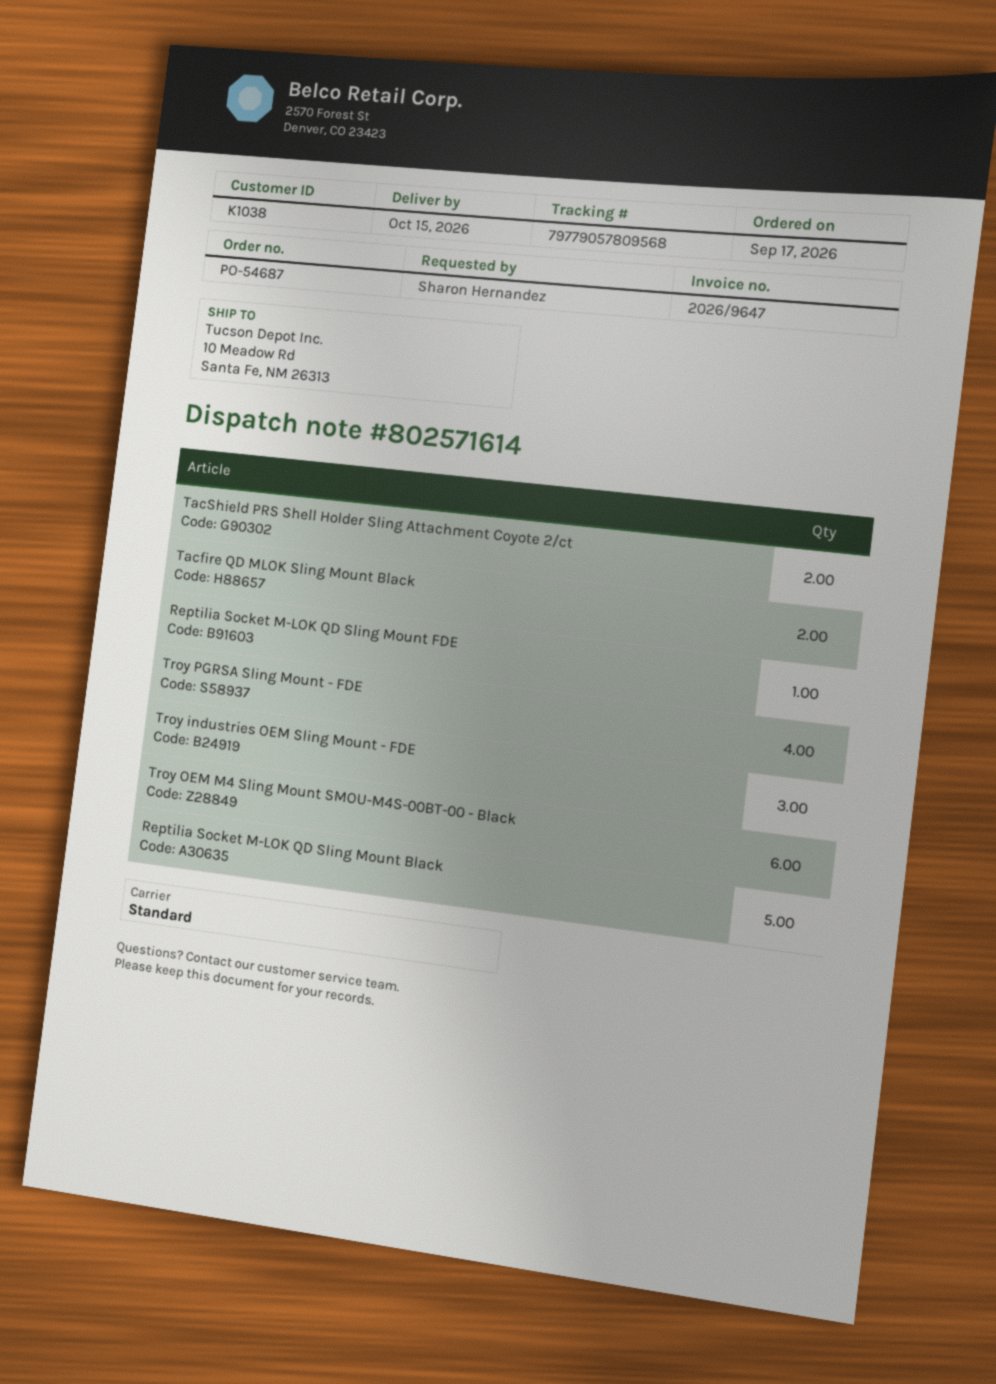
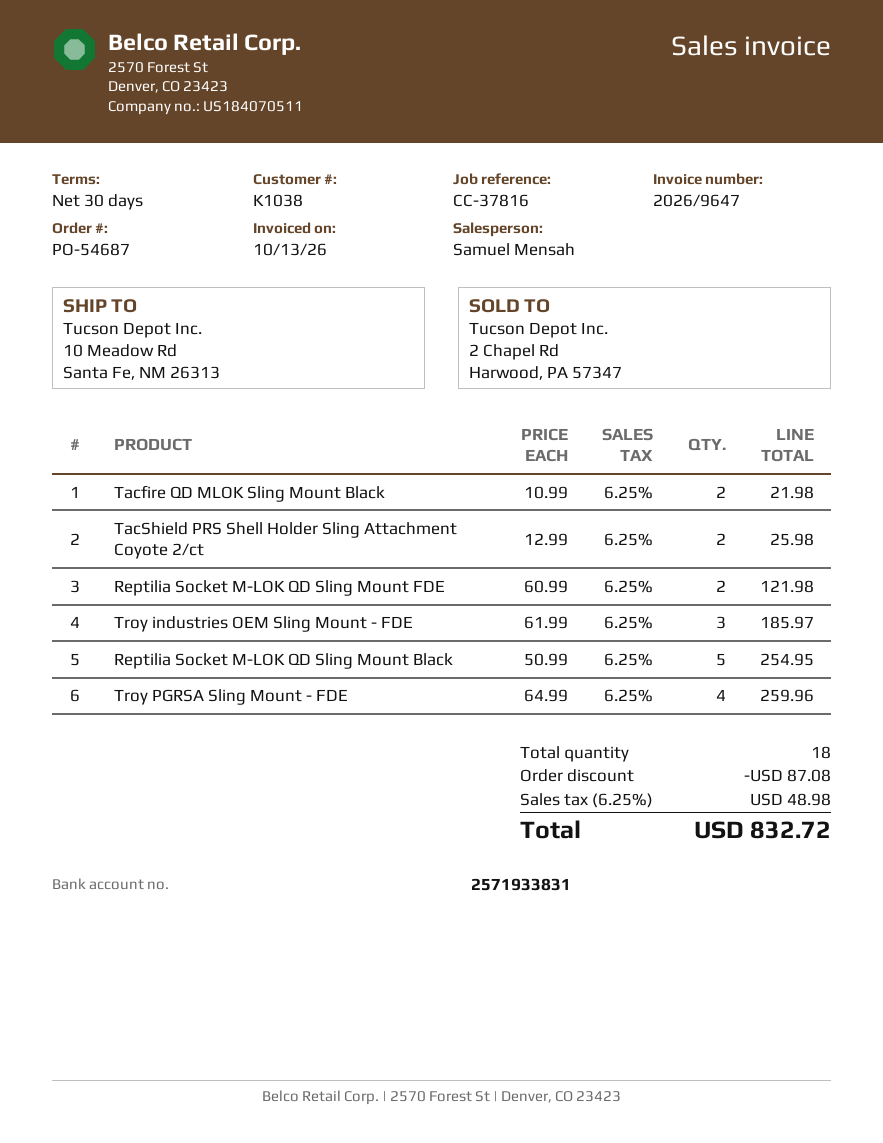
Reptilia Socket M-LOK QD Sling Mount FDE: 1 -> 2
Troy OEM M4 Sling Mount SMOU-M4S-00BT-00 - Black: 6 -> none

